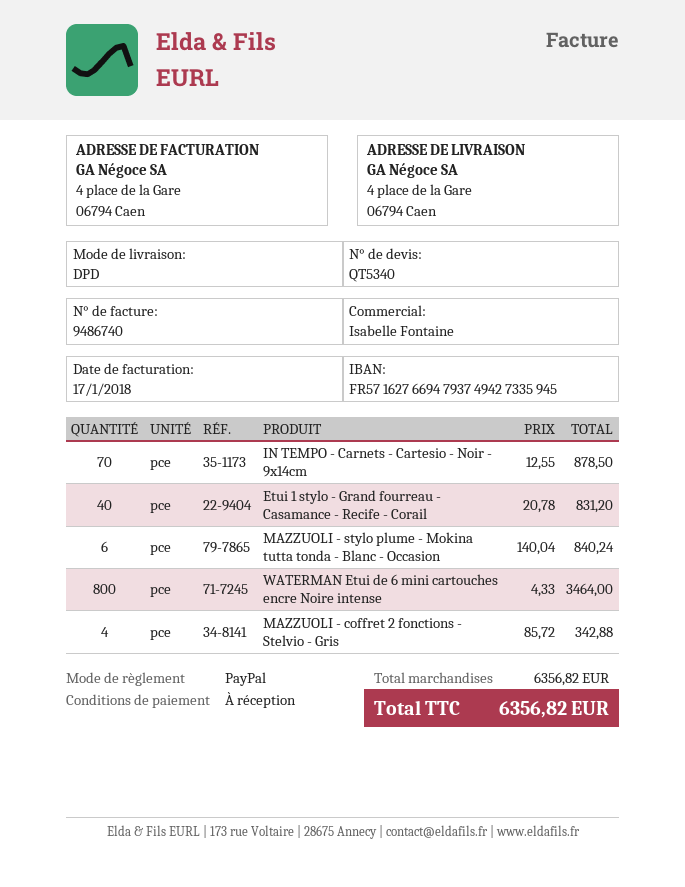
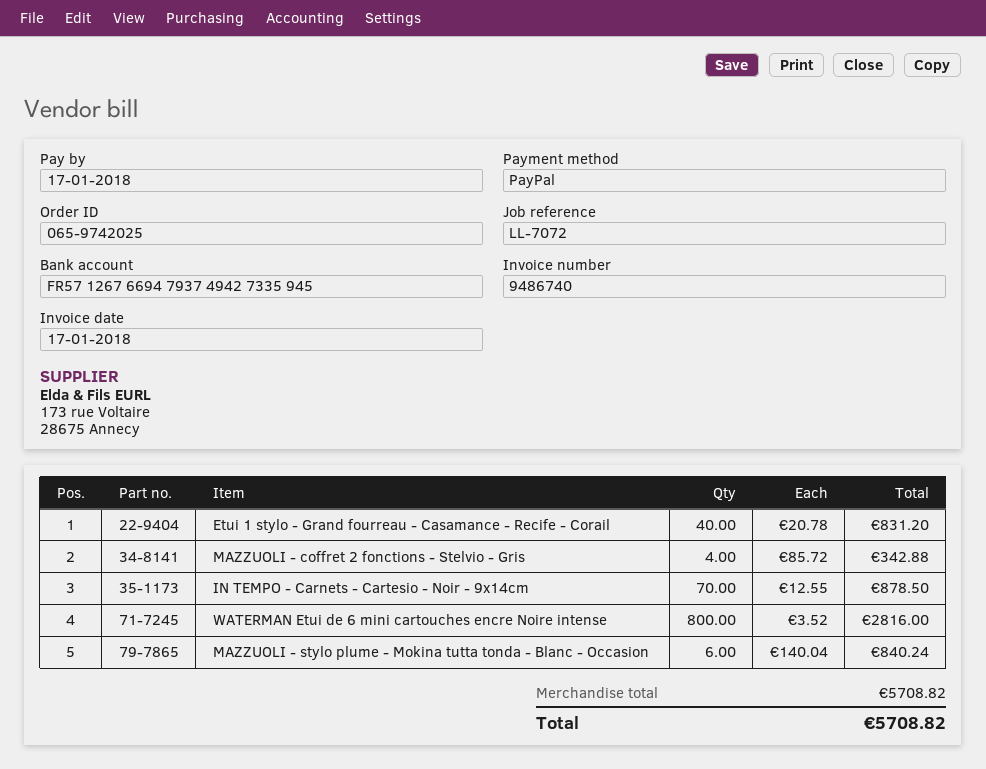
bank account: FR5716276694793749427335945 -> FR5712676694793749427335945
WATERMAN Etui de 6 mini cartouches encre Noire intense: 800 x 4.33 = 3464.00 -> 800 x 3.52 = 2816.00
subtotal: 6356.82 -> 5708.82
total: 6356.82 -> 5708.82

